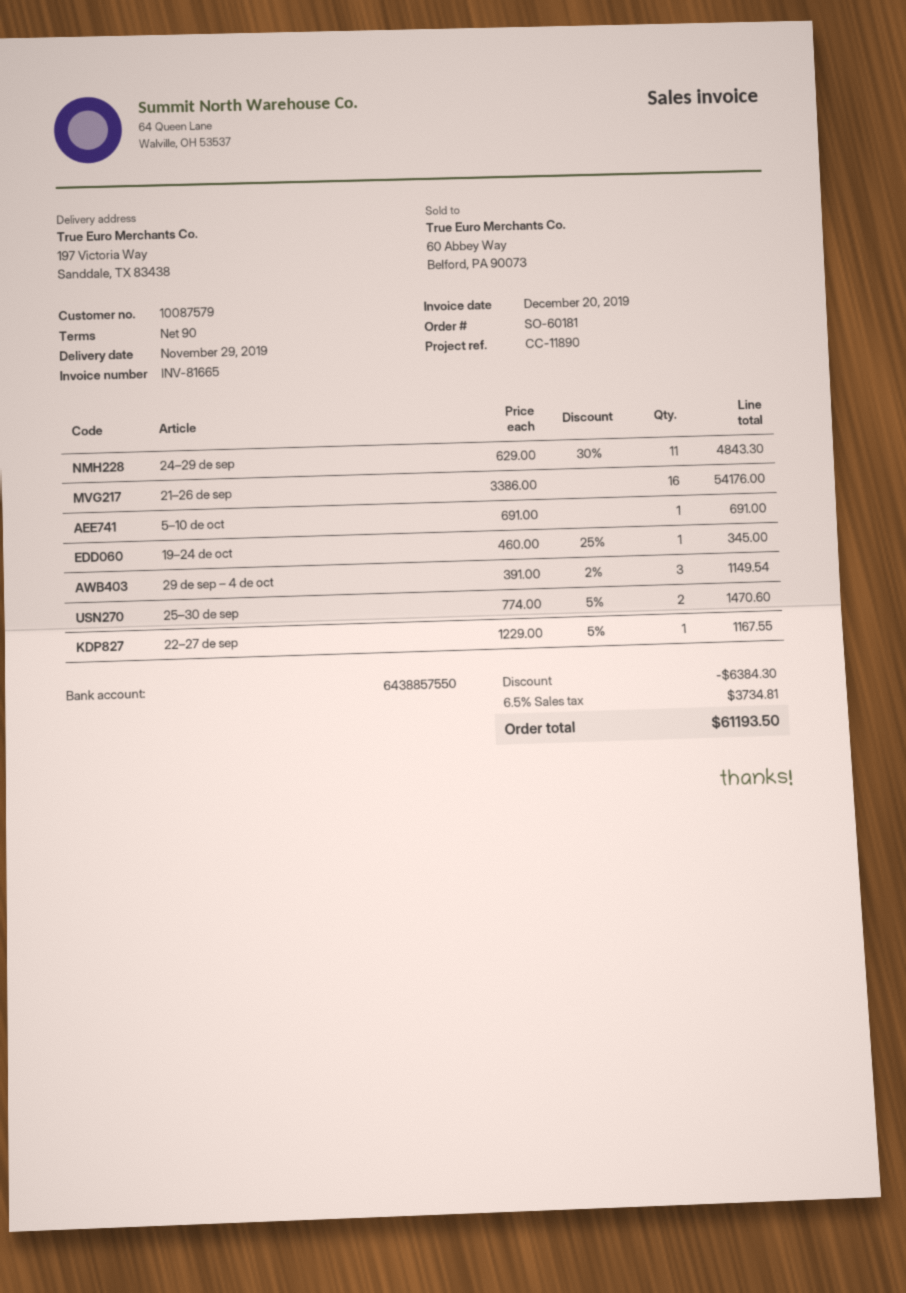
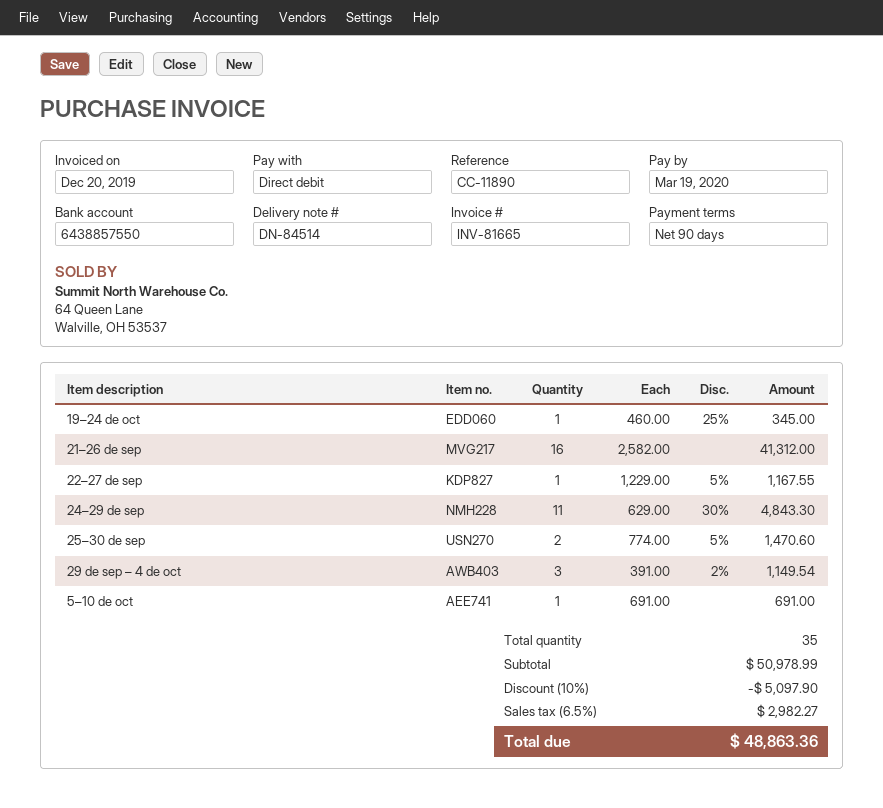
21–26 de sep: 16 x 3386.00 = 54176.00 -> 16 x 2582.00 = 41312.00
discount: 6384.30 -> 5097.90
tax: 6.5% = 3734.81 -> 6.5% = 2982.27
total: 61193.50 -> 48863.36

